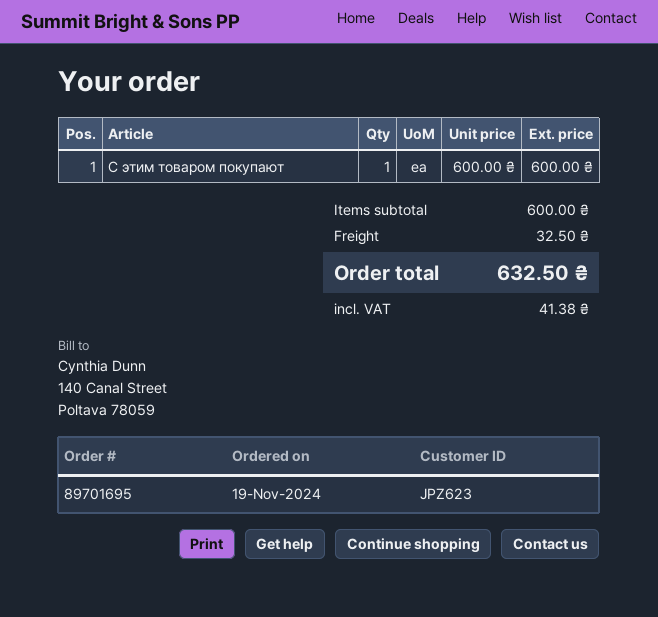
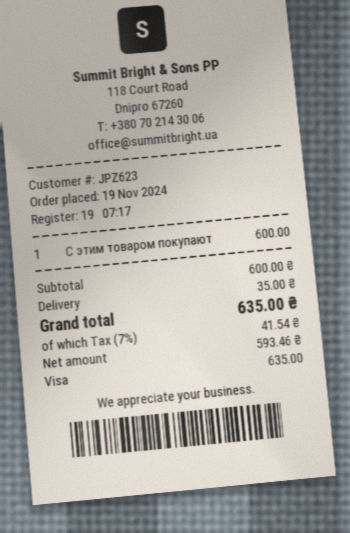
shipping: 32.50 -> 35.00
tax: 41.38 -> 41.54
total: 632.50 -> 635.00

